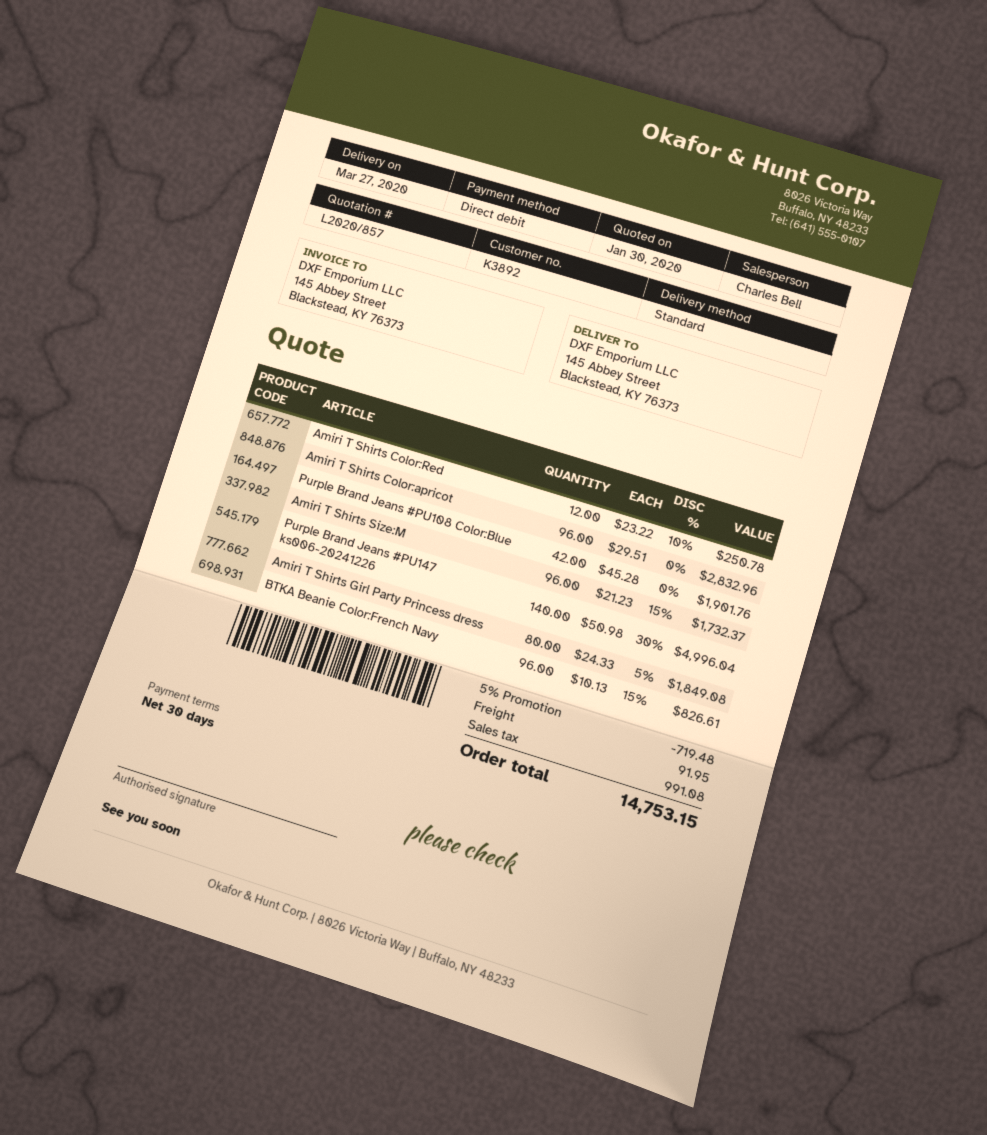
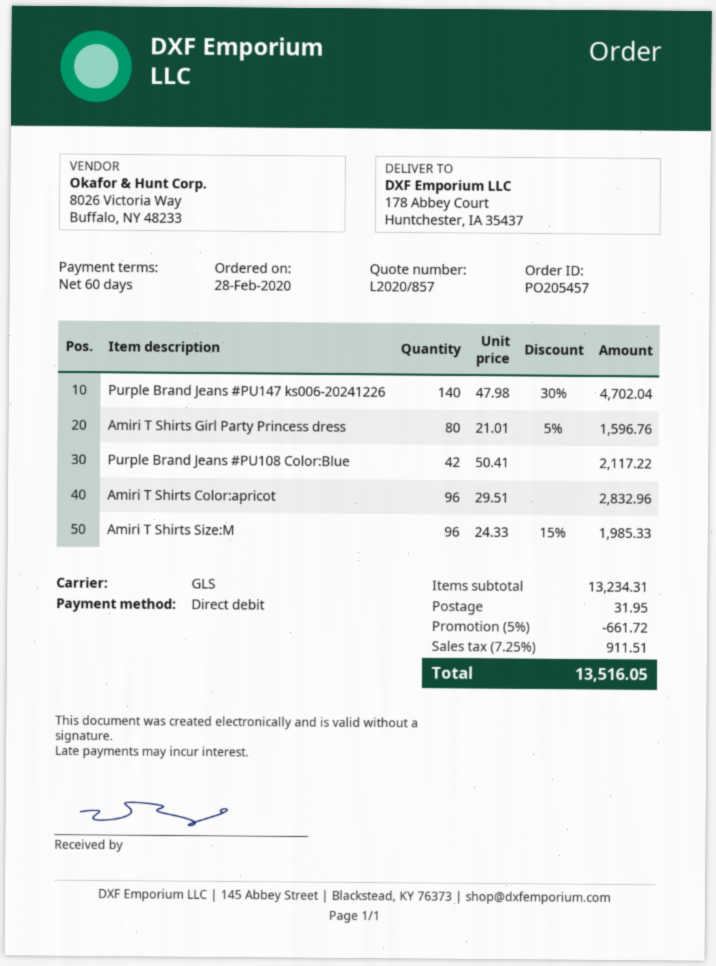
payment terms: 30 days -> 60 days
shipping method: standard -> GLS
ship to: 145 Abbey Street, Blackstead, KY 76373 -> 178 Abbey Court, Huntchester, IA 35437
Amiri T Shirts Color:Red: 12 x 23.22 - 10% = 250.78 -> none
Purple Brand Jeans #PU108 Color:Blue: 42 x 45.28 = 1901.76 -> 42 x 50.41 = 2117.22
Amiri T Shirts Size:M: 96 x 21.23 - 15% = 1732.37 -> 96 x 24.33 - 15% = 1985.33
Purple Brand Jeans #PU147 ks006-20241226: 140 x 50.98 - 30% = 4996.04 -> 140 x 47.98 - 30% = 4702.04
Amiri T Shirts Girl Party Princess dress: 80 x 24.33 - 5% = 1849.08 -> 80 x 21.01 - 5% = 1596.76
BTKA Beanie Color:French Navy: 96 x 10.13 - 15% = 826.61 -> none
discount: 5% = 719.48 -> 5% = 661.72
shipping: 91.95 -> 31.95
tax: 991.08 -> 911.51
total: 14753.15 -> 13516.05

